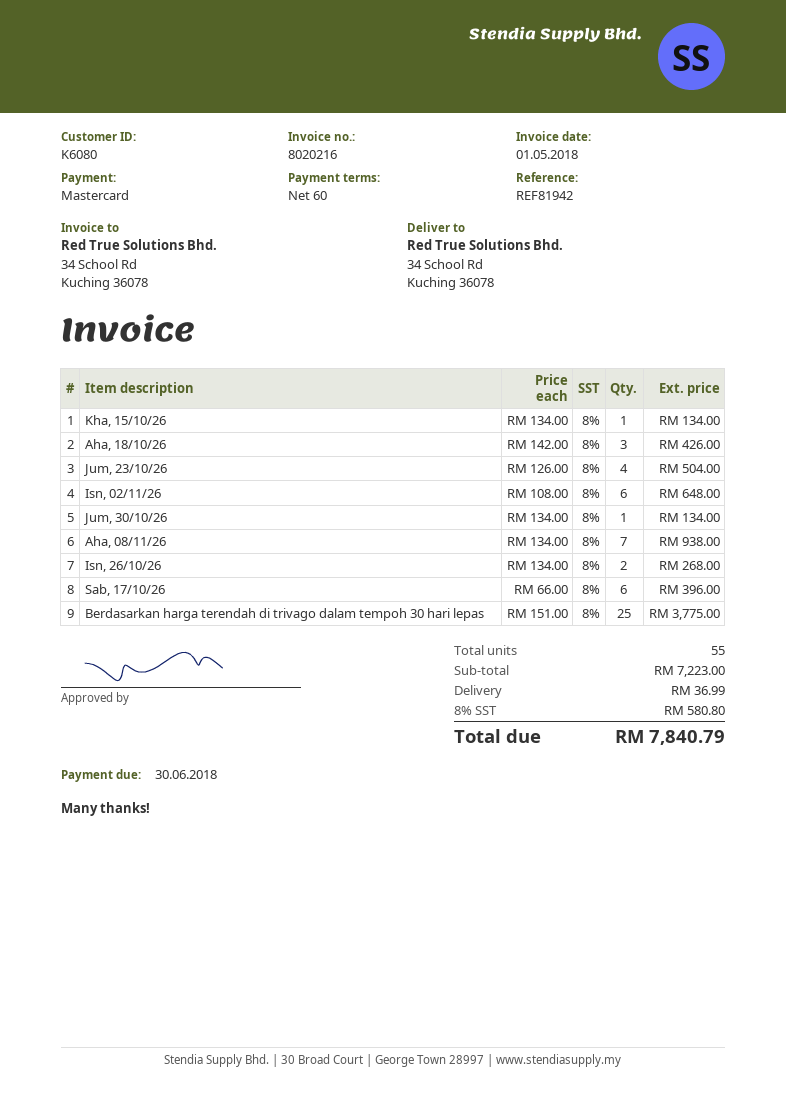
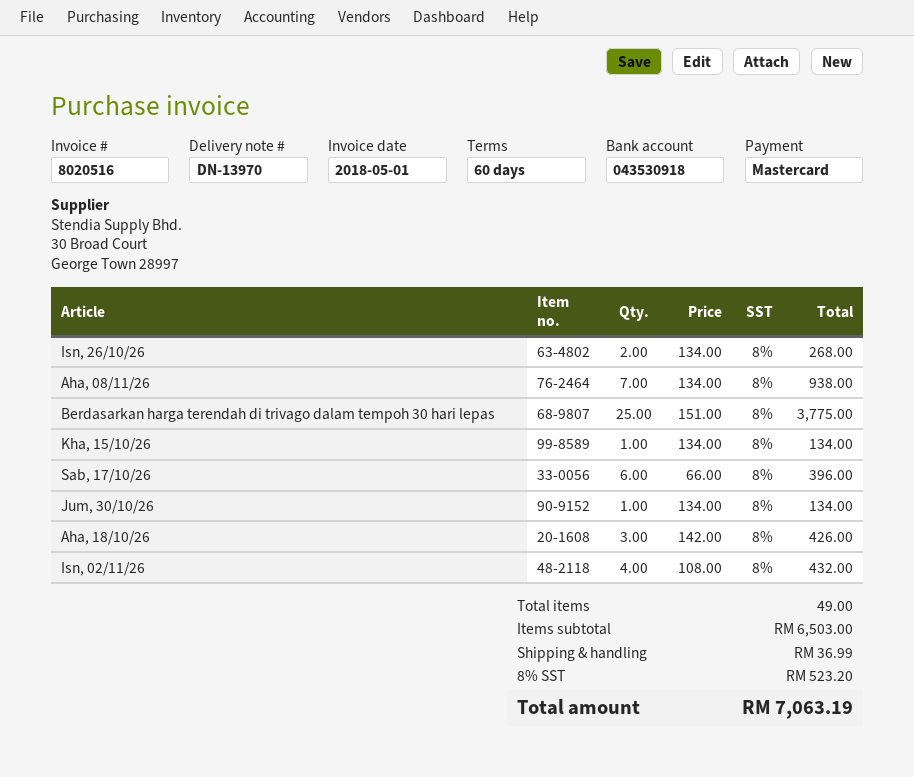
invoice number: 8020216 -> 8020516
Jum, 23/10/26: 4 x 126.00 = 504.00 -> none
Isn, 02/11/26: 6 x 108.00 = 648.00 -> 4 x 108.00 = 432.00
total quantity: 55 -> 49
subtotal: 7223.00 -> 6503.00
tax: 8% = 580.80 -> 8% = 523.20
total: 7840.79 -> 7063.19

